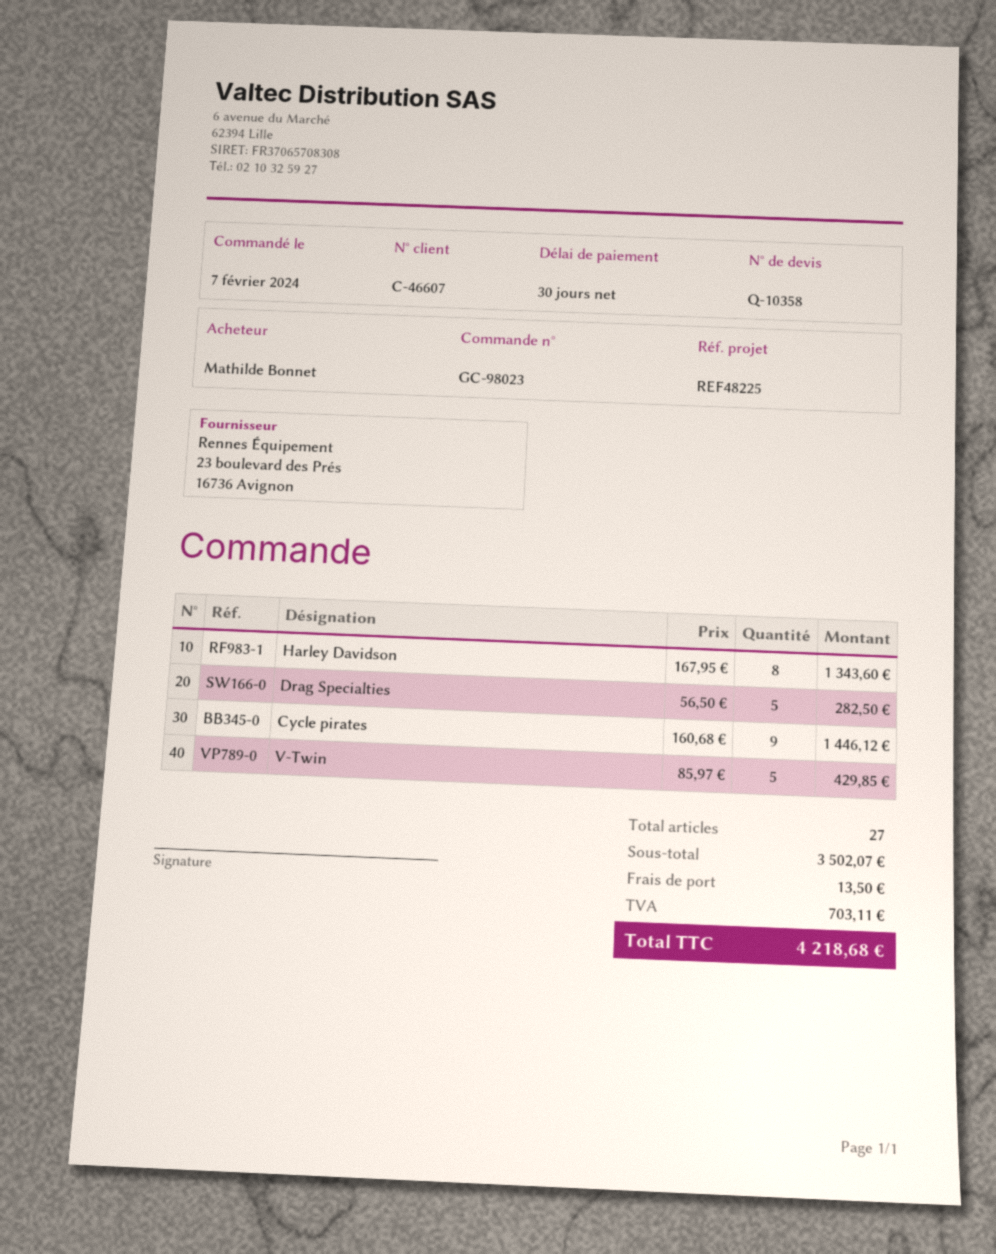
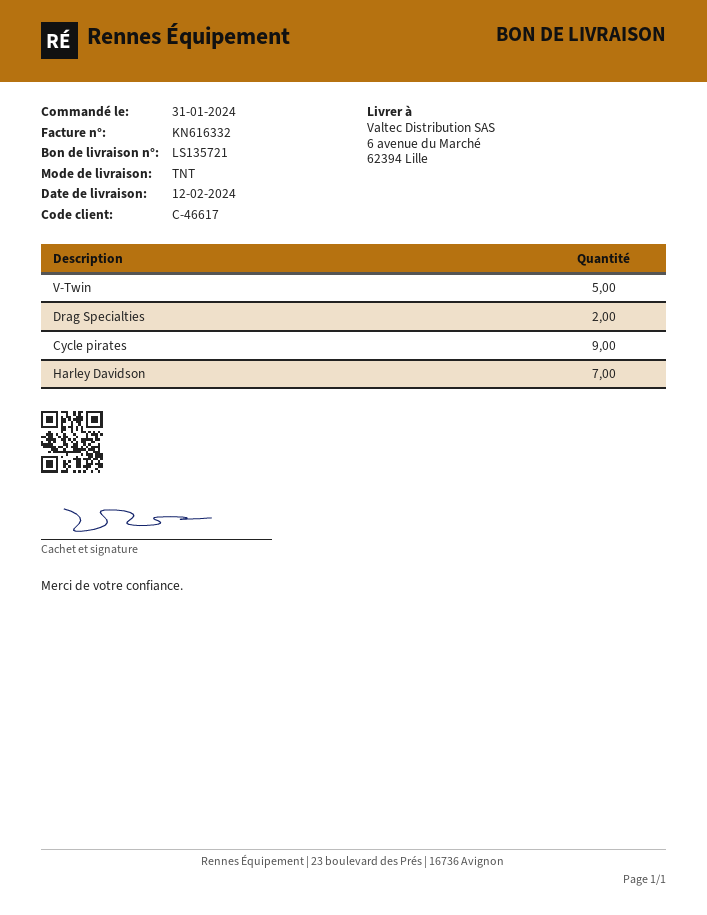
order date: 2024-02-07 -> 2024-01-31
customer number: C-46607 -> C-46617
Harley Davidson: 8 -> 7
Drag Specialties: 5 -> 2

